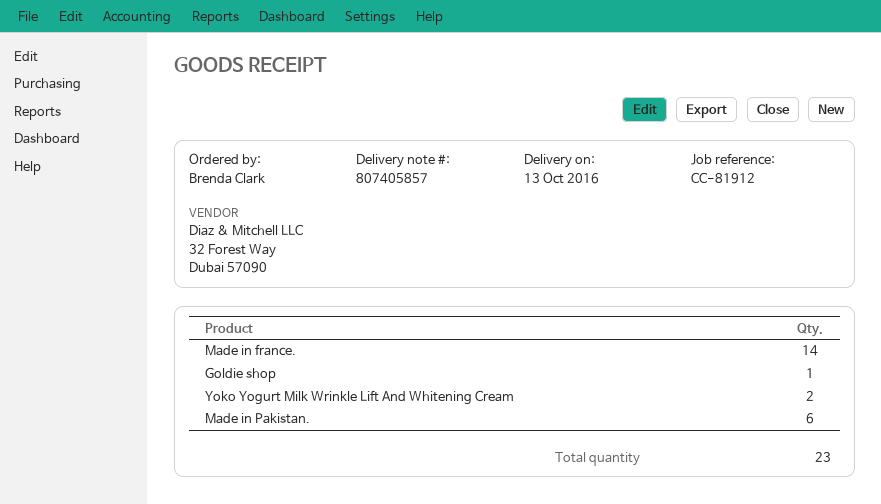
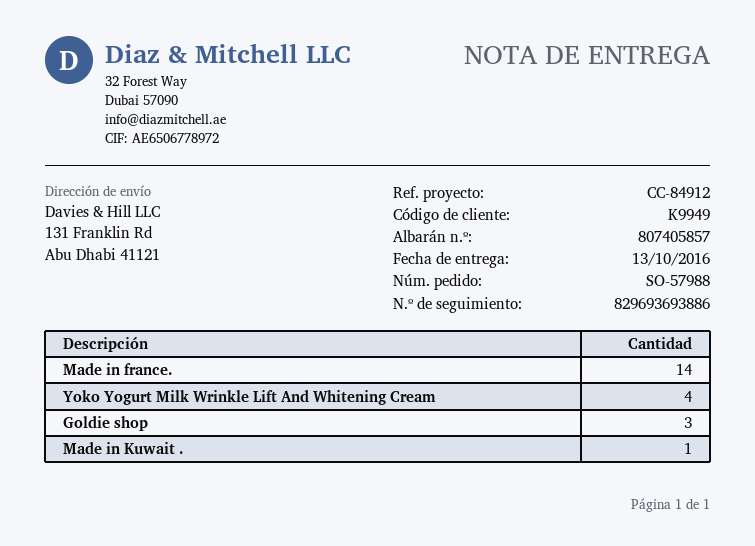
reference: CC-81912 -> CC-84912
Goldie shop: 1 -> 3
Yoko Yogurt Milk Wrinkle Lift And Whitening Cream: 2 -> 4
Made in Pakistan.: 6 -> none
Made in Kuwait .: none -> 1

